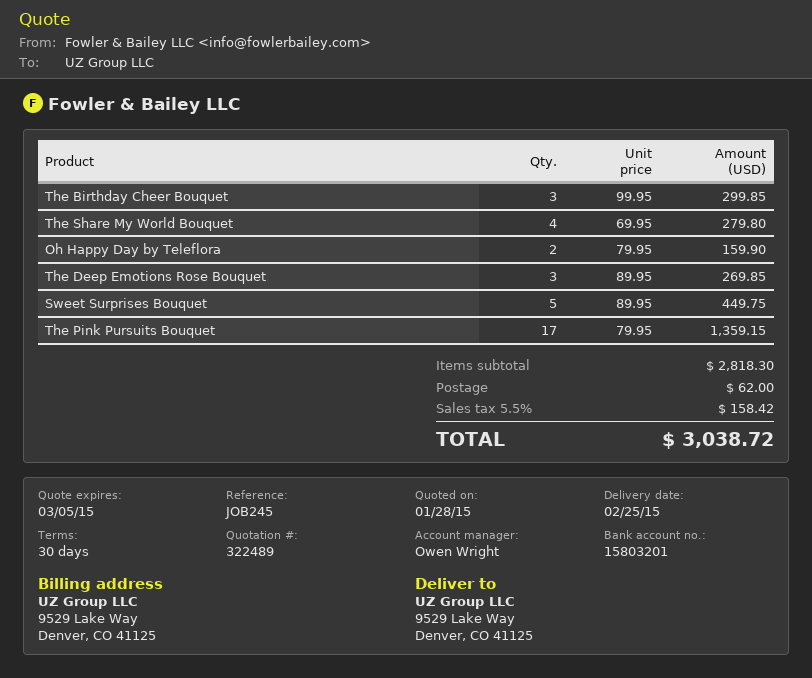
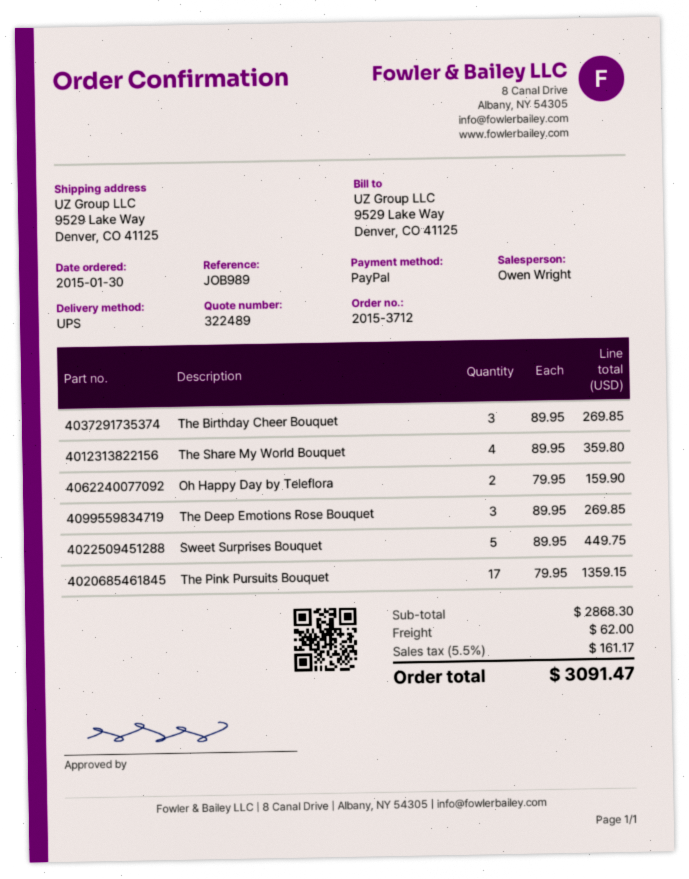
reference: JOB245 -> JOB989
The Birthday Cheer Bouquet: 3 x 99.95 = 299.85 -> 3 x 89.95 = 269.85
The Share My World Bouquet: 4 x 69.95 = 279.80 -> 4 x 89.95 = 359.80
subtotal: 2818.30 -> 2868.30
tax: 5.5% = 158.42 -> 5.5% = 161.17
total: 3038.72 -> 3091.47

